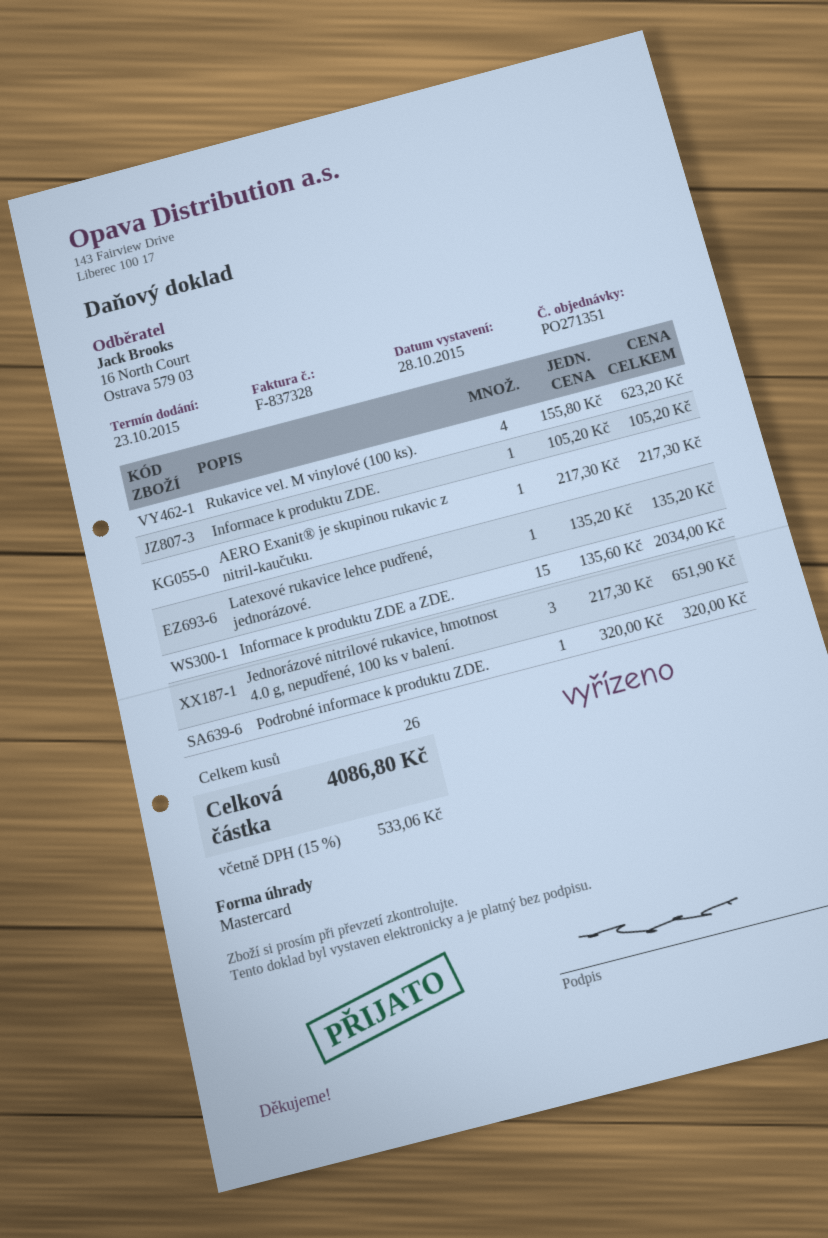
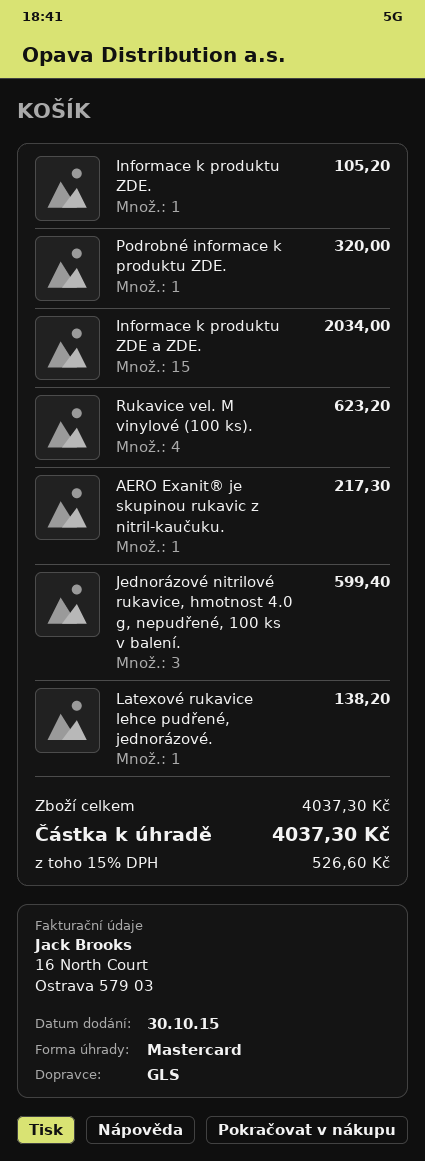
delivery date: 2015-10-23 -> 2015-10-30
Latexové rukavice lehce pudřené, jednorázové.: 1 for 135.20 -> 1 for 138.20
Jednorázové nitrilové rukavice, hmotnost 4.0 g, nepudřené, 100 ks v balení.: 3 for 651.90 -> 3 for 599.40
tax: 15% = 533.06 -> 15% = 526.60
total: 4086.80 -> 4037.30

